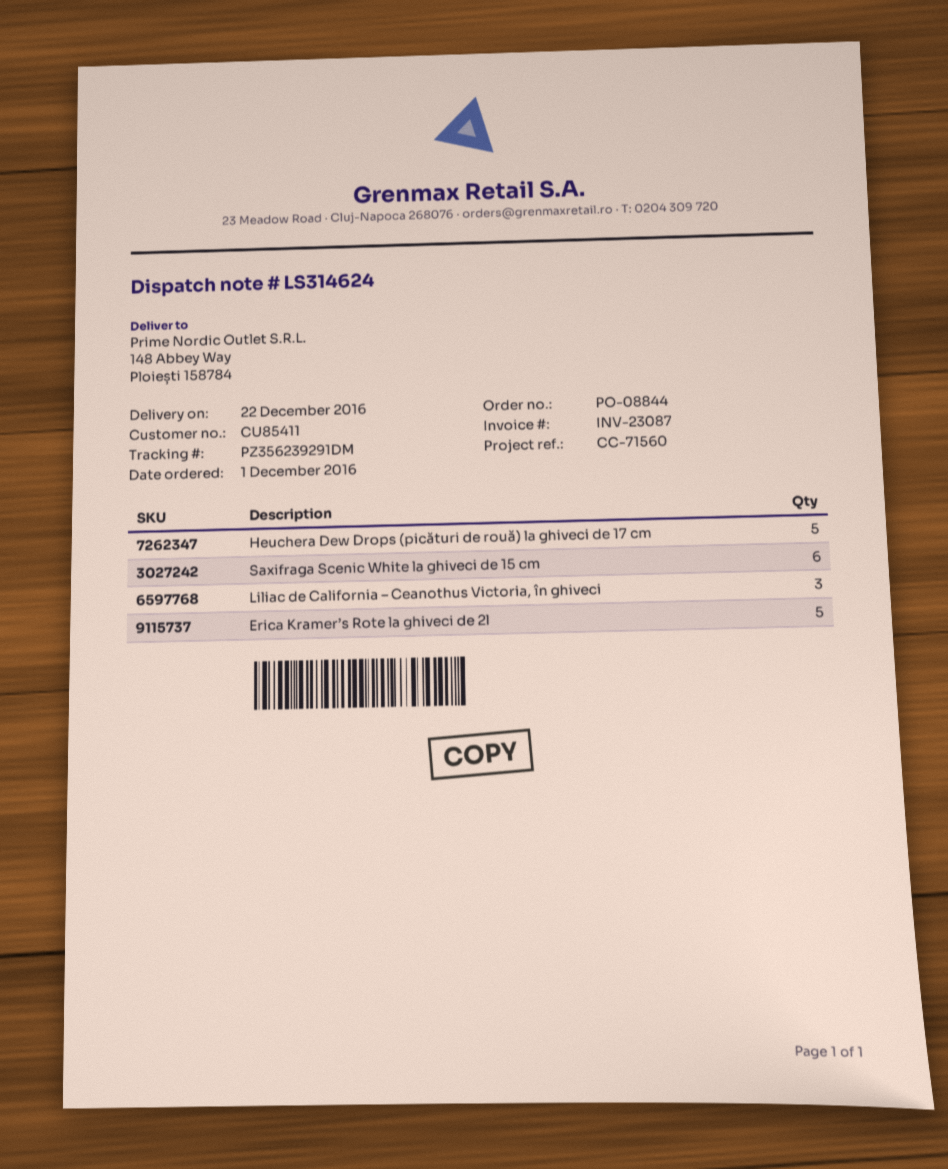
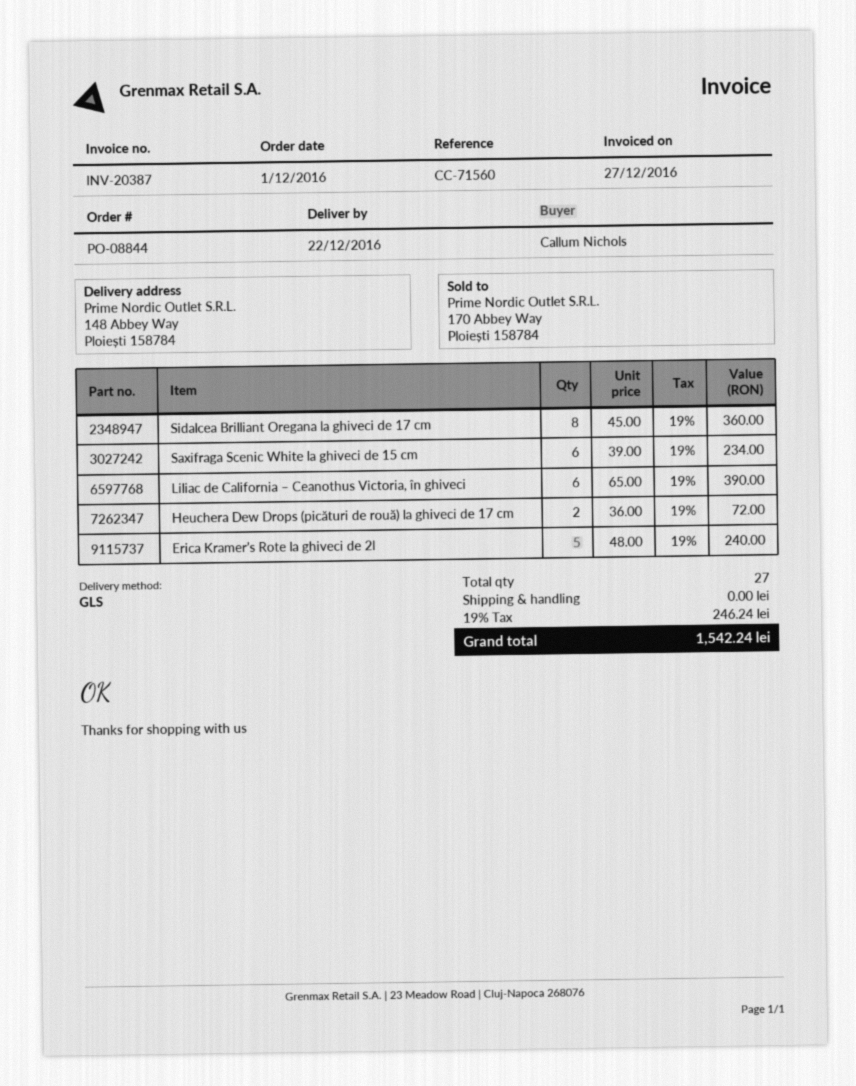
invoice number: INV-23087 -> INV-20387
Heuchera Dew Drops (picături de rouă) la ghiveci de 17 cm: 5 -> 2
Liliac de California – Ceanothus Victoria, în ghiveci: 3 -> 6
Sidalcea Brilliant Oregana la ghiveci de 17 cm: none -> 8

